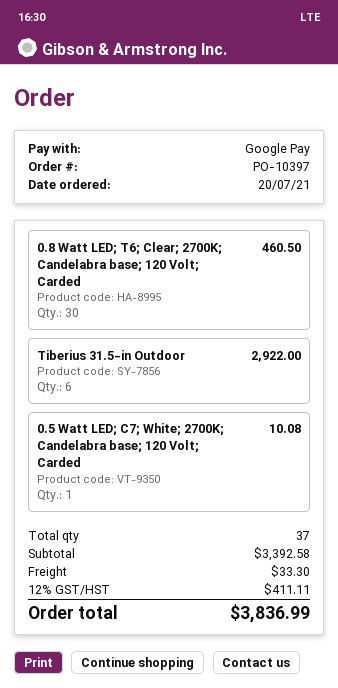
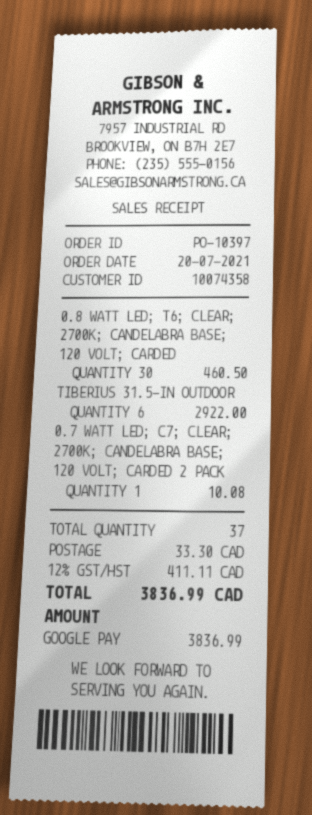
0.5 Watt LED; C7; White; 2700K; Candelabra base; 120 Volt; Carded: 1 for 10.08 -> none
0.7 WATT LED; C7; CLEAR; 2700K; CANDELABRA BASE; 120 VOLT; CARDED 2 PACK: none -> 1 for 10.08

